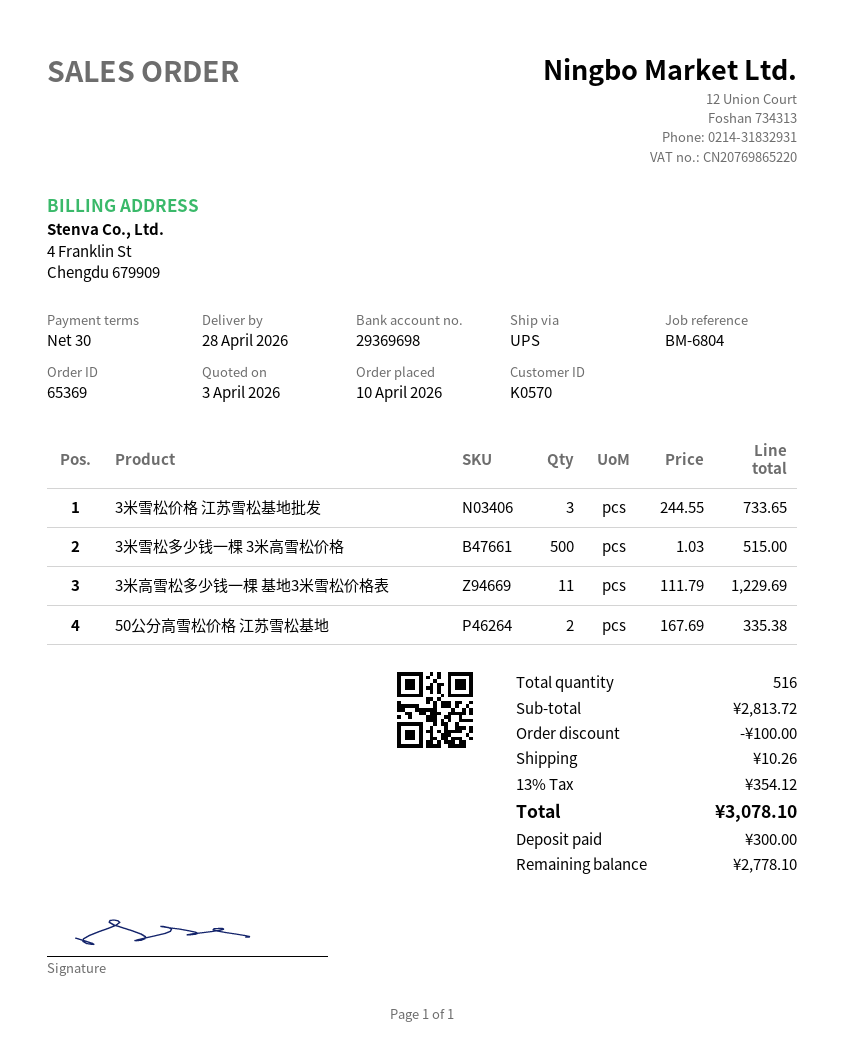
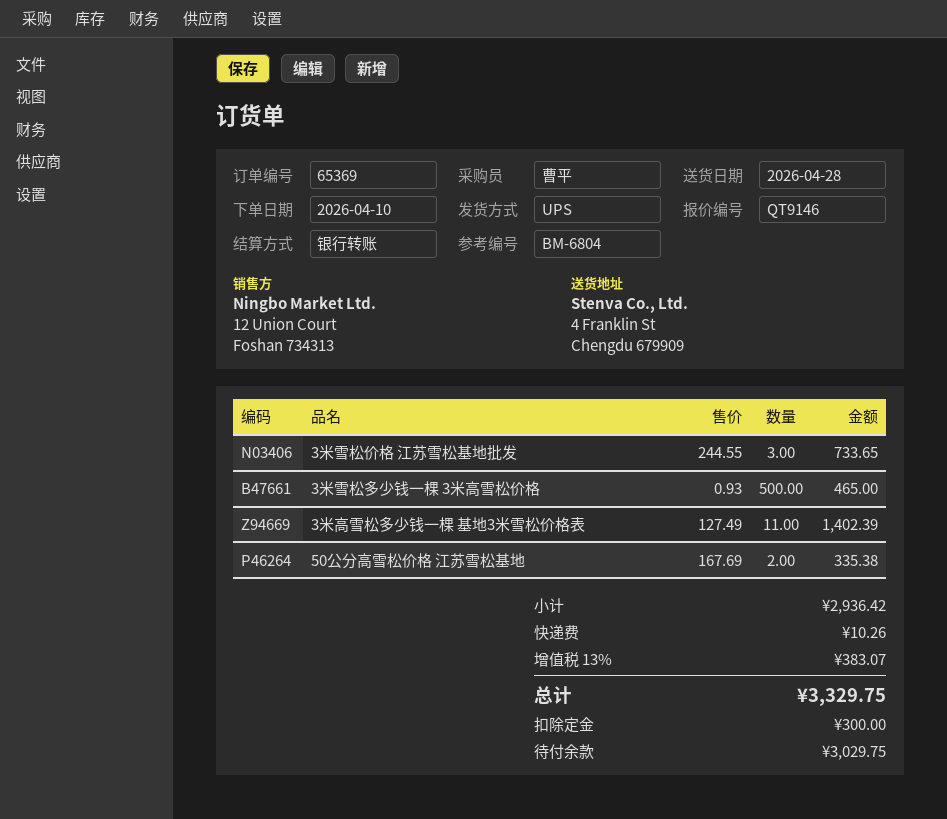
3米雪松多少钱一棵 3米高雪松价格: 500 x 1.03 = 515.00 -> 500 x 0.93 = 465.00
3米高雪松多少钱一棵 基地3米雪松价格表: 11 x 111.79 = 1229.69 -> 11 x 127.49 = 1402.39
subtotal: 2813.72 -> 2936.42
discount: 100.00 -> none
tax: 13% = 354.12 -> 13% = 383.07
total: 3078.10 -> 3329.75
balance: 2778.10 -> 3029.75

